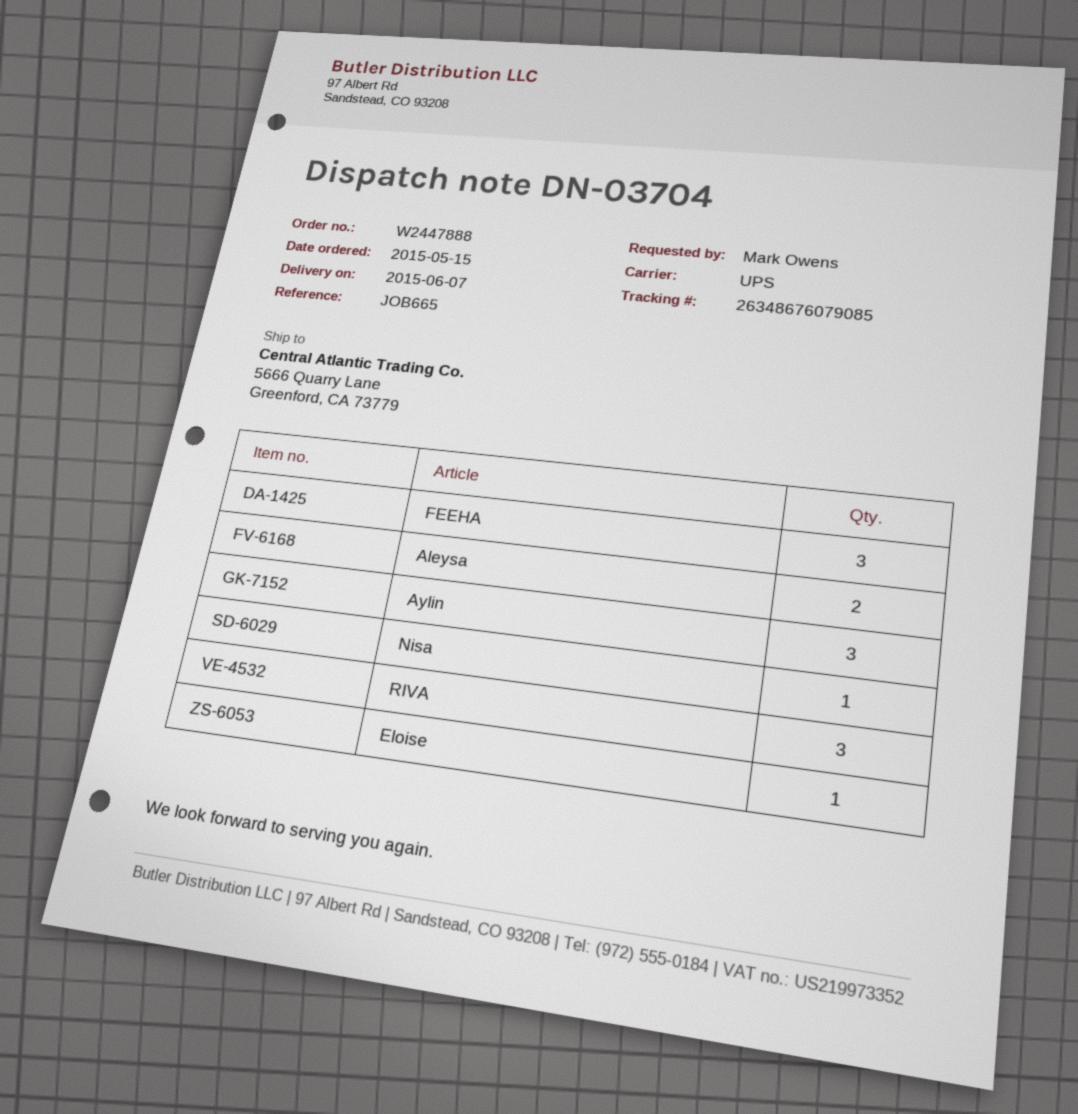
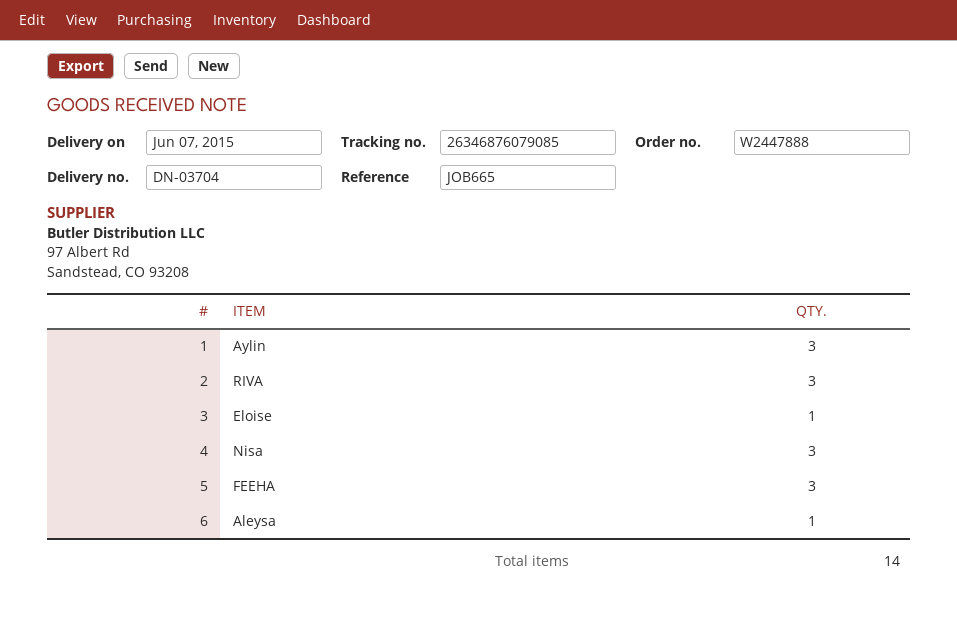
tracking number: 26348676079085 -> 26346876079085
Aleysa: 2 -> 1
Nisa: 1 -> 3

